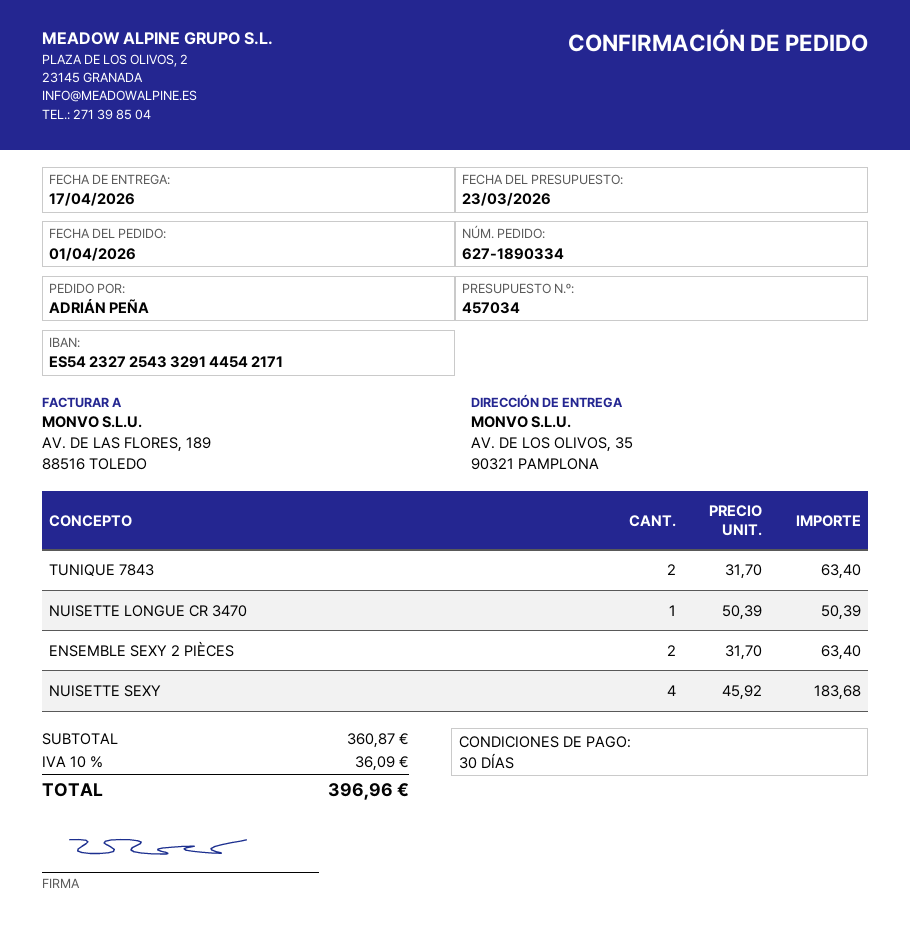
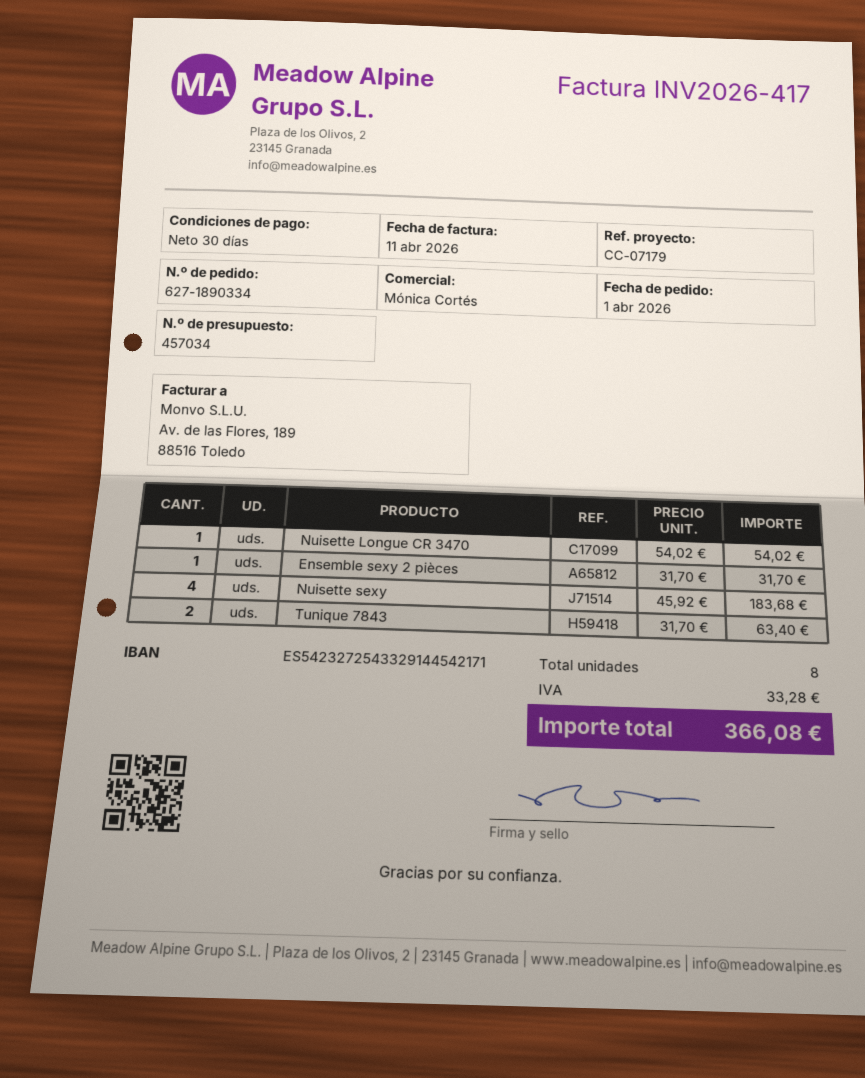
NUISETTE LONGUE CR 3470: 1 x 50.39 = 50.39 -> 1 x 54.02 = 54.02
ENSEMBLE SEXY 2 PIÈCES: 2 x 31.70 = 63.40 -> 1 x 31.70 = 31.70
tax: 36.09 -> 33.28
total: 396.96 -> 366.08

